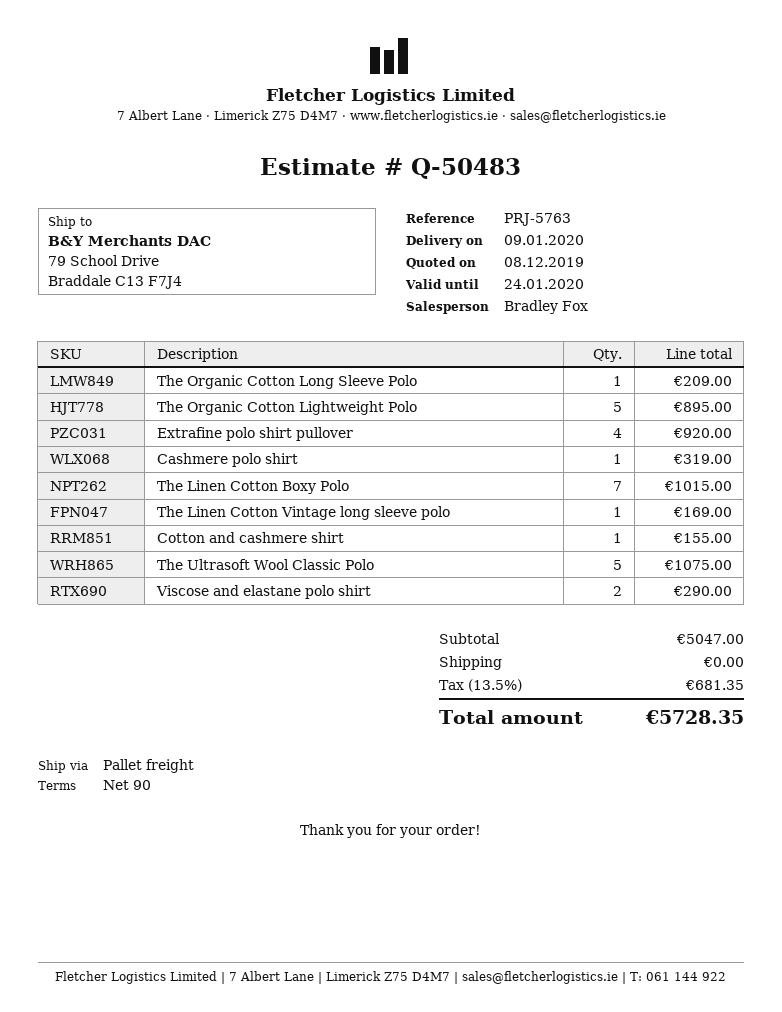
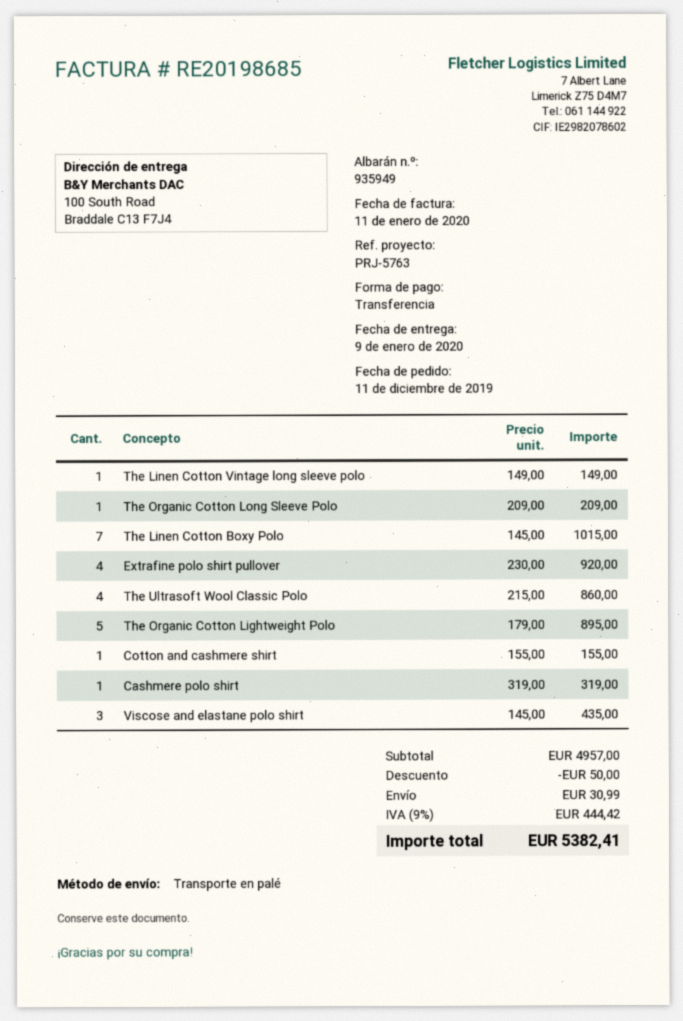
ship to: 79 School Drive, Braddale C13 F7J4 -> 100 South Road, Braddale C13 F7J4
The Linen Cotton Vintage long sleeve polo: 1 for 169.00 -> 1 for 149.00
The Ultrasoft Wool Classic Polo: 5 for 1075.00 -> 4 for 860.00
Viscose and elastane polo shirt: 2 for 290.00 -> 3 for 435.00
subtotal: 5047.00 -> 4957.00
discount: none -> 50.00
shipping: 0.00 -> 30.99
tax: 13.5% = 681.35 -> 9% = 444.42
total: 5728.35 -> 5382.41

